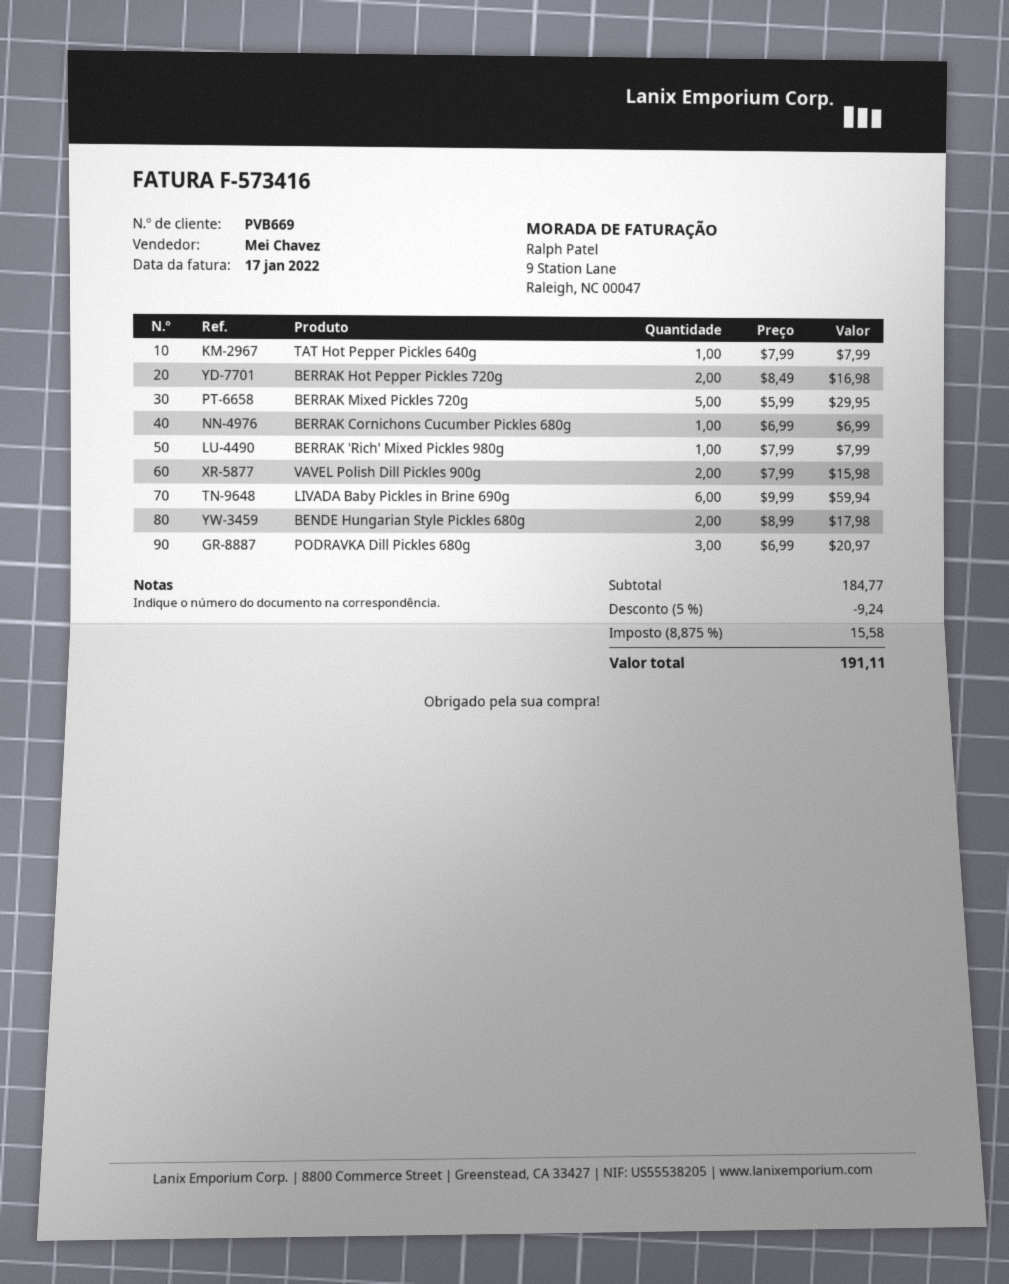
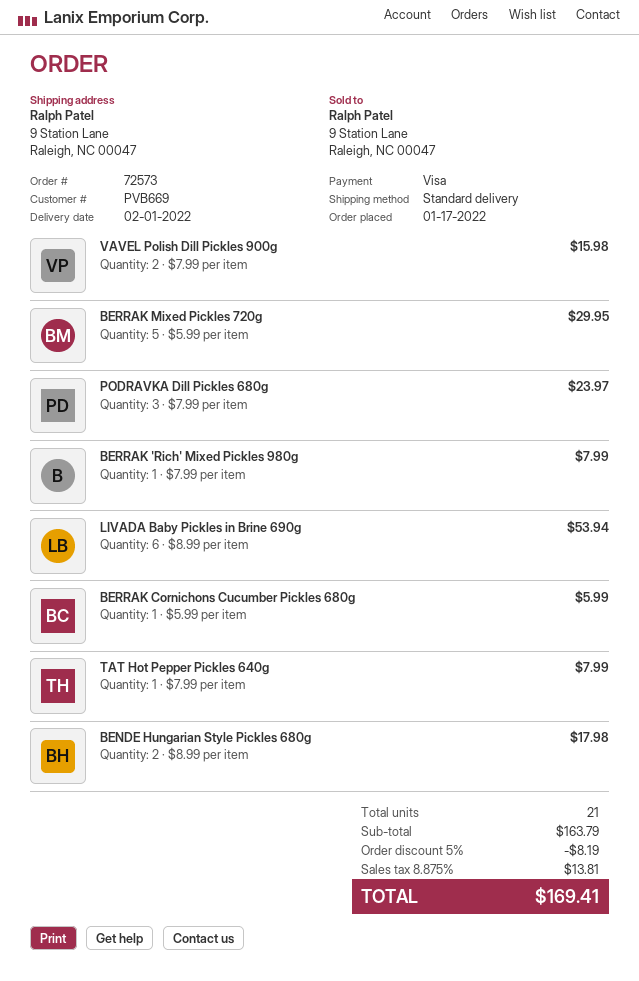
BERRAK Hot Pepper Pickles 720g: 2 x 8.49 = 16.98 -> none
BERRAK Cornichons Cucumber Pickles 680g: 1 x 6.99 = 6.99 -> 1 x 5.99 = 5.99
LIVADA Baby Pickles in Brine 690g: 6 x 9.99 = 59.94 -> 6 x 8.99 = 53.94
PODRAVKA Dill Pickles 680g: 3 x 6.99 = 20.97 -> 3 x 7.99 = 23.97
subtotal: 184.77 -> 163.79
discount: 5% = 9.24 -> 5% = 8.19
tax: 8.875% = 15.58 -> 8.875% = 13.81
total: 191.11 -> 169.41

